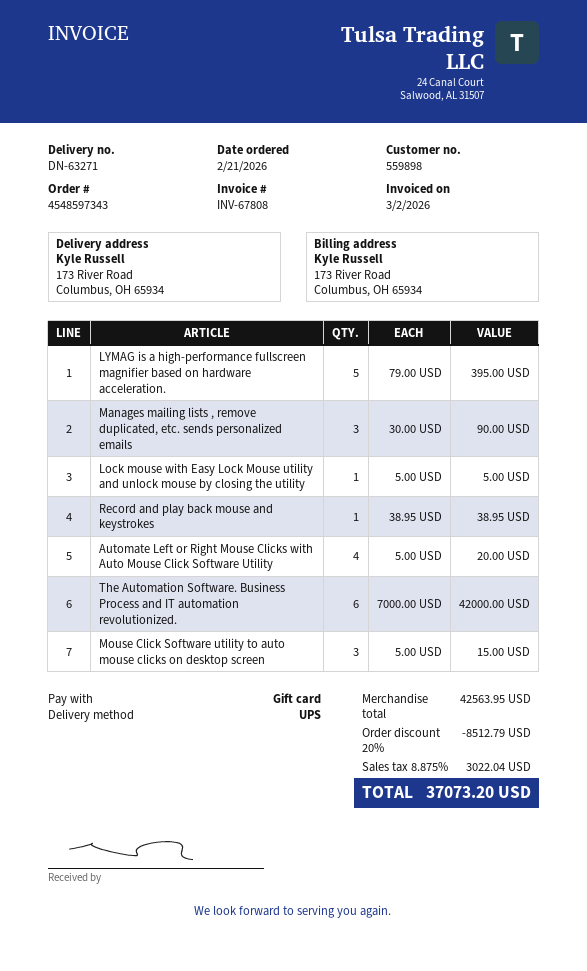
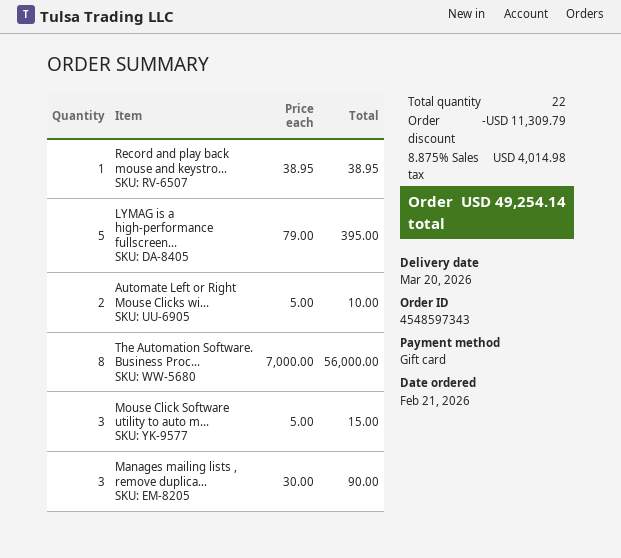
Lock mouse with Easy Lock Mouse utility and unlock mouse by closing the utility: 1 x 5.00 = 5.00 -> none
Automate Left or Right Mouse Clicks with Auto Mouse Click Software Utility: 4 x 5.00 = 20.00 -> 2 x 5.00 = 10.00
The Automation Software. Business Process and IT automation revolutionized.: 6 x 7000.00 = 42000.00 -> 8 x 7000.00 = 56000.00
discount: 8512.79 -> 11309.79
tax: 8.875% = 3022.04 -> 8.875% = 4014.98
total: 37073.20 -> 49254.14

